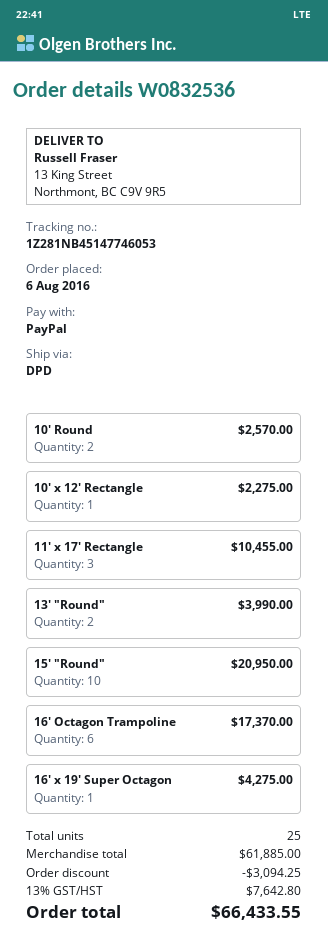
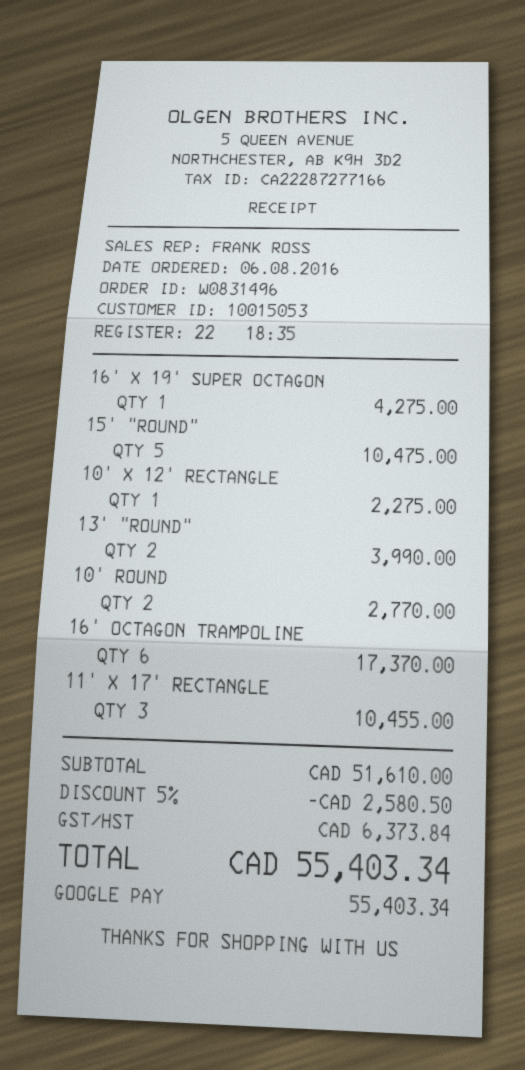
order number: W0832536 -> W0831496
payment method: PayPal -> Google Pay
10' Round: 2 for 2570.00 -> 2 for 2770.00
15' "Round": 10 for 20950.00 -> 5 for 10475.00
subtotal: 61885.00 -> 51610.00
discount: 3094.25 -> 2580.50
tax: 7642.80 -> 6373.84
total: 66433.55 -> 55403.34

